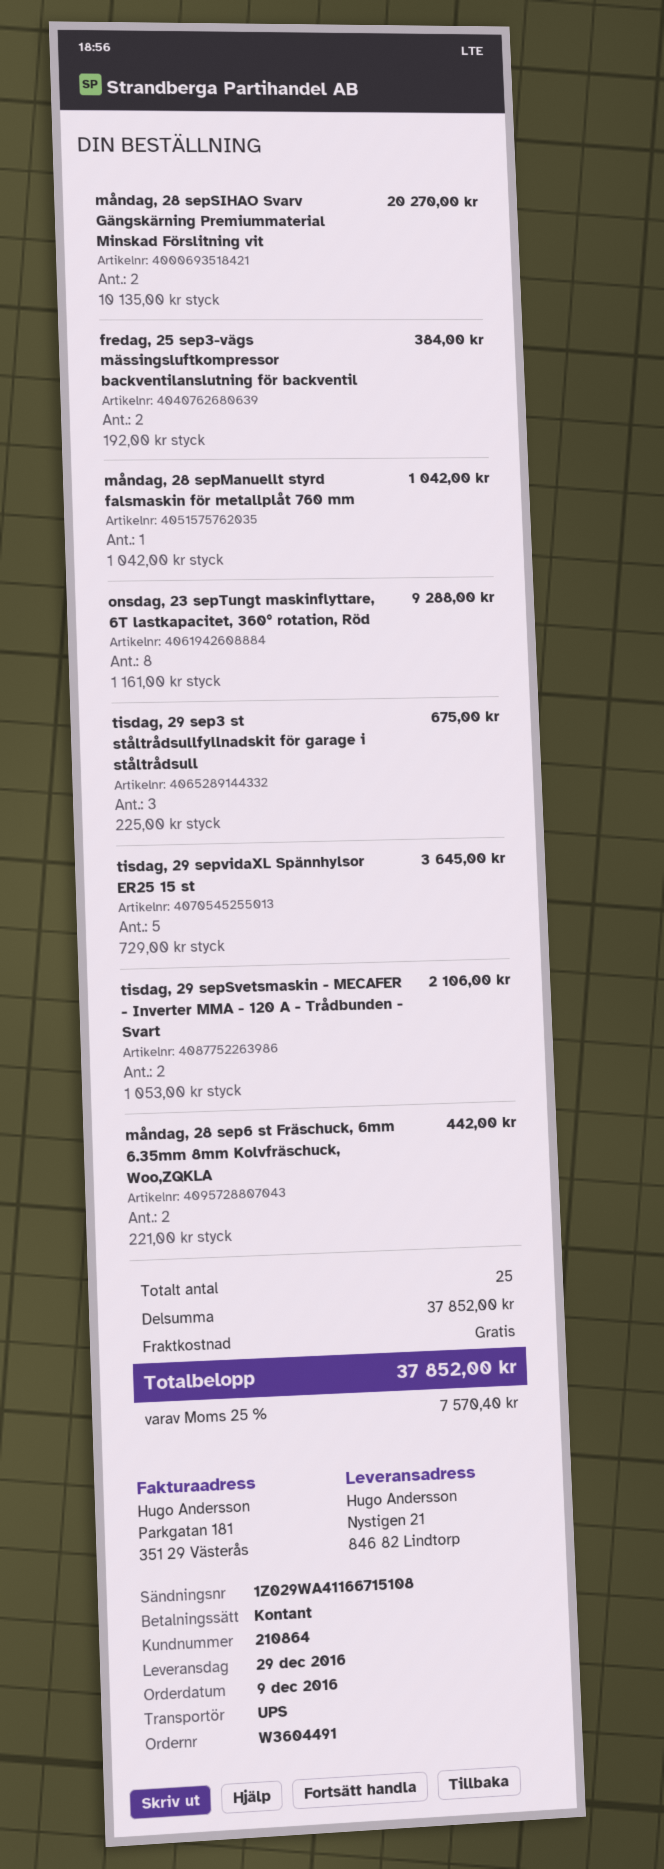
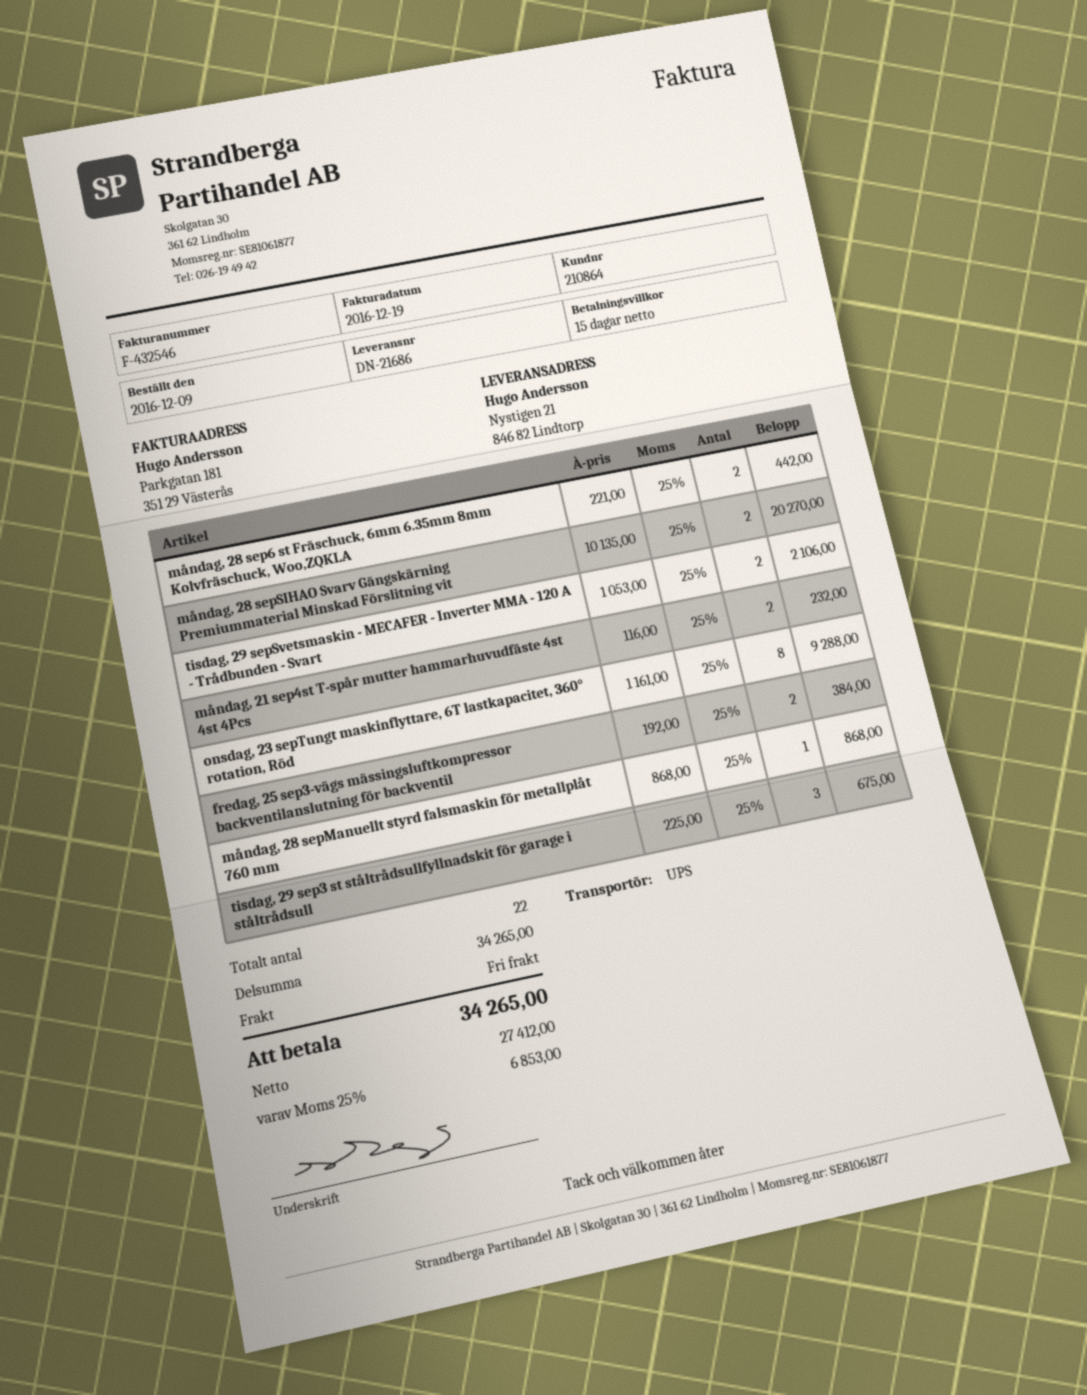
måndag, 28 sepManuellt styrd falsmaskin för metallplåt 760 mm: 1 x 1042.00 = 1042.00 -> 1 x 868.00 = 868.00
tisdag, 29 sepvidaXL Spännhylsor ER25 15 st: 5 x 729.00 = 3645.00 -> none
måndag, 21 sep4st T-spår mutter hammarhuvudfäste 4st 4st 4Pcs: none -> 2 x 116.00 = 232.00
total quantity: 25 -> 22
subtotal: 37852.00 -> 34265.00
tax: 25% = 7570.40 -> 25% = 6853.00
total: 37852.00 -> 34265.00

